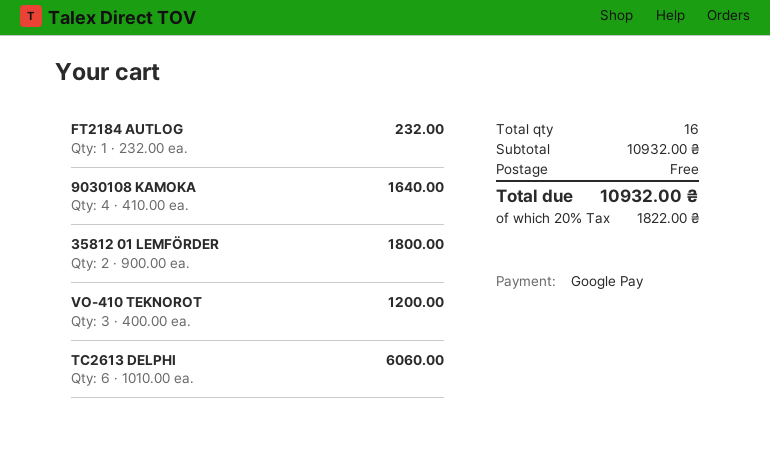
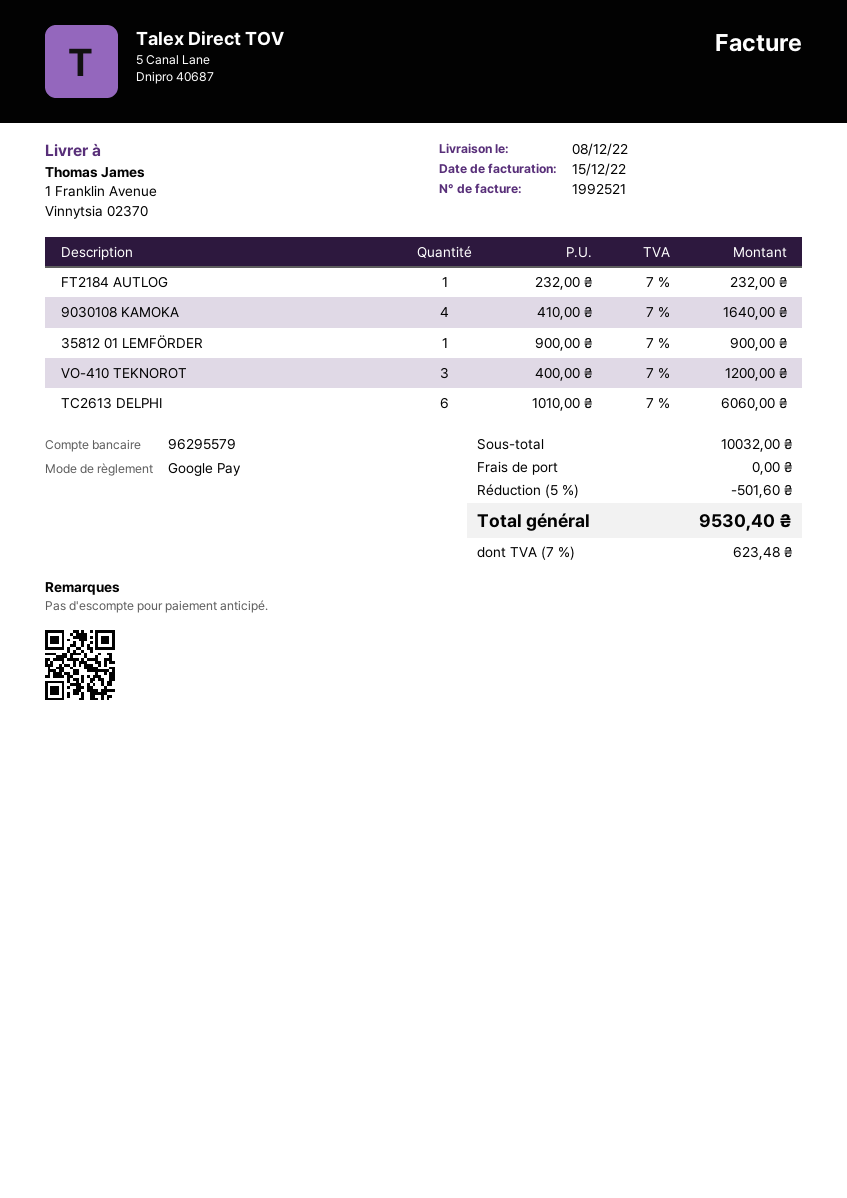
35812 01 LEMFÖRDER: 2 x 900.00 = 1800.00 -> 1 x 900.00 = 900.00
subtotal: 10932.00 -> 10032.00
discount: none -> 5% = 501.60
tax: 20% = 1822.00 -> 7% = 623.48
total: 10932.00 -> 9530.40

